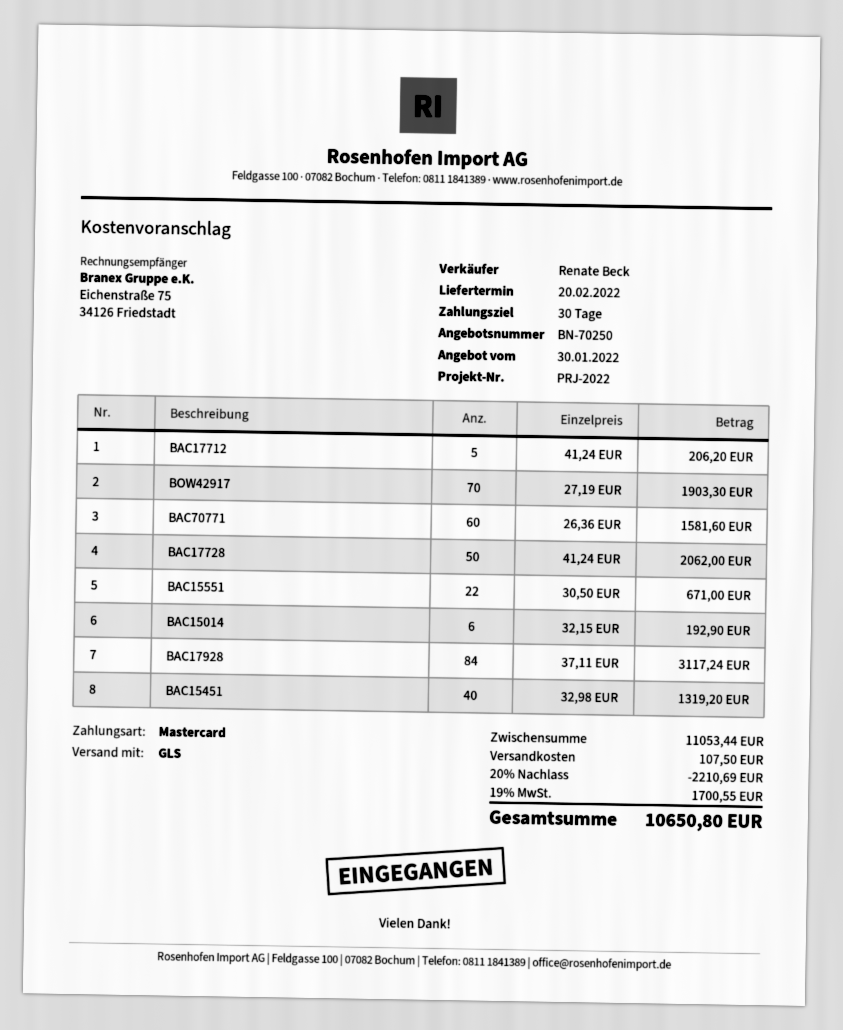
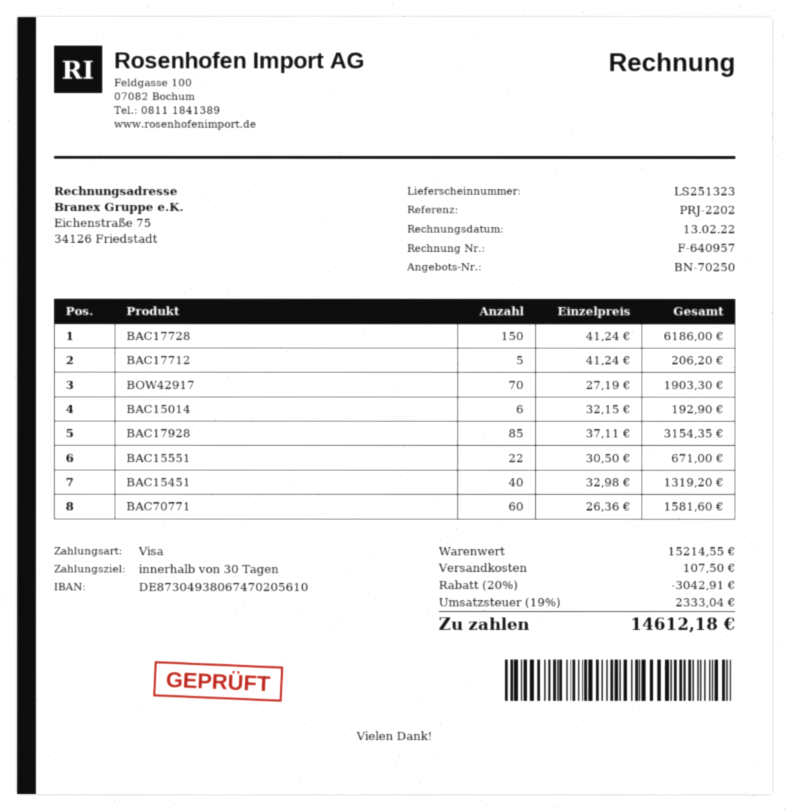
reference: PRJ-2022 -> PRJ-2202
payment method: Mastercard -> Visa
BAC17728: 50 x 41.24 = 2062.00 -> 150 x 41.24 = 6186.00
BAC17928: 84 x 37.11 = 3117.24 -> 85 x 37.11 = 3154.35
subtotal: 11053.44 -> 15214.55
discount: 20% = 2210.69 -> 20% = 3042.91
tax: 19% = 1700.55 -> 19% = 2333.04
total: 10650.80 -> 14612.18

